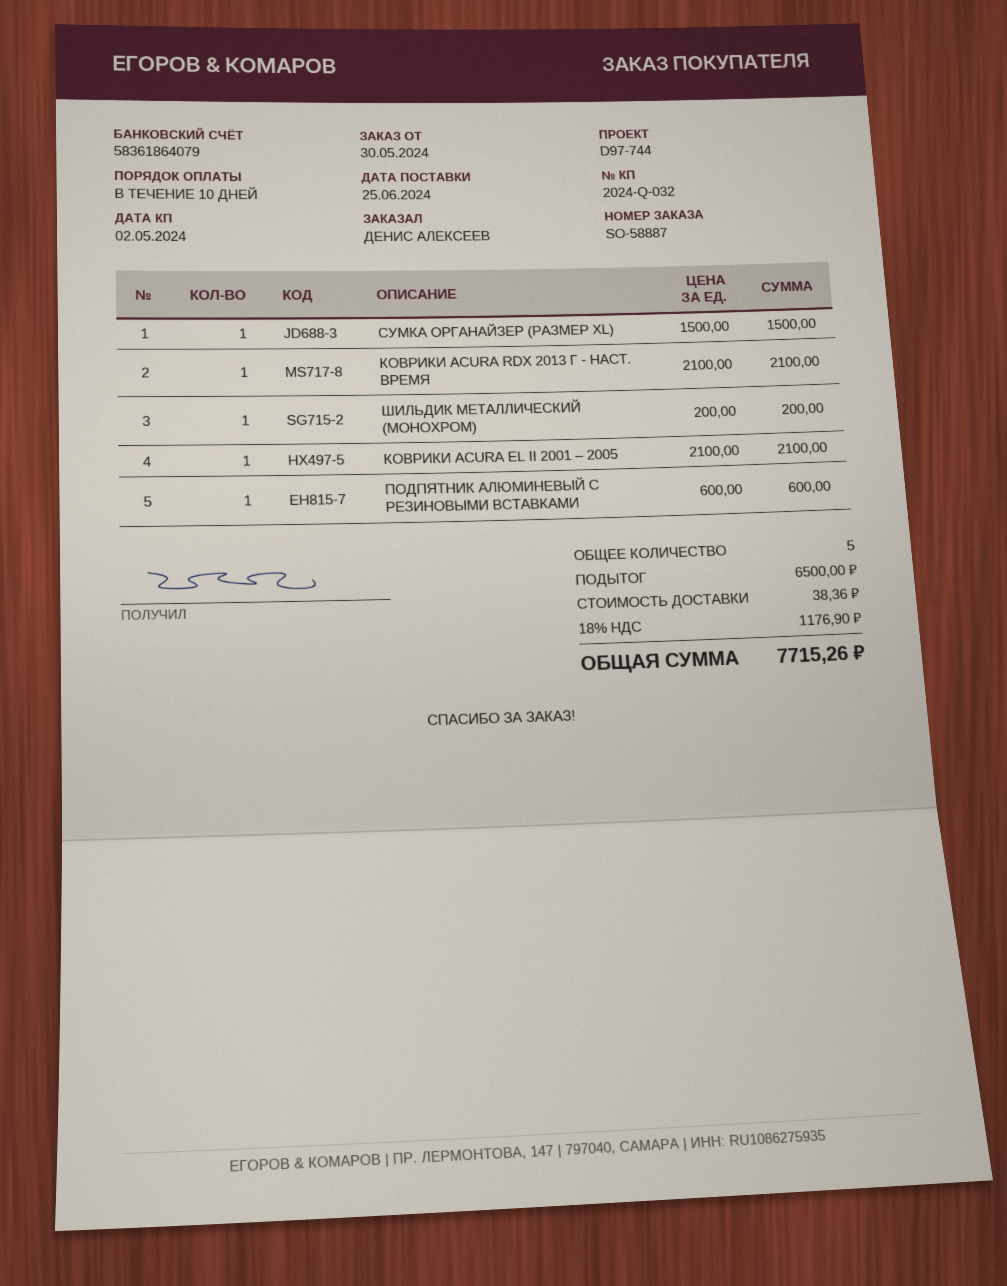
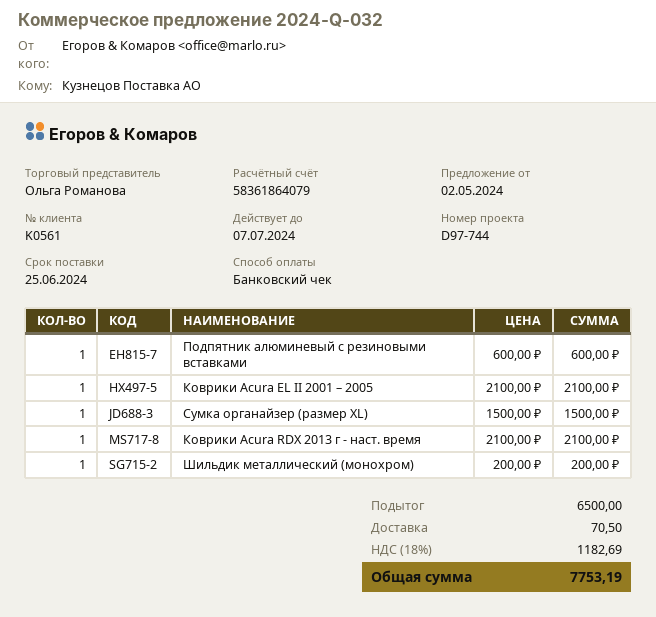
shipping: 38.36 -> 70.50
tax: 18% = 1176.90 -> 18% = 1182.69
total: 7715.26 -> 7753.19

